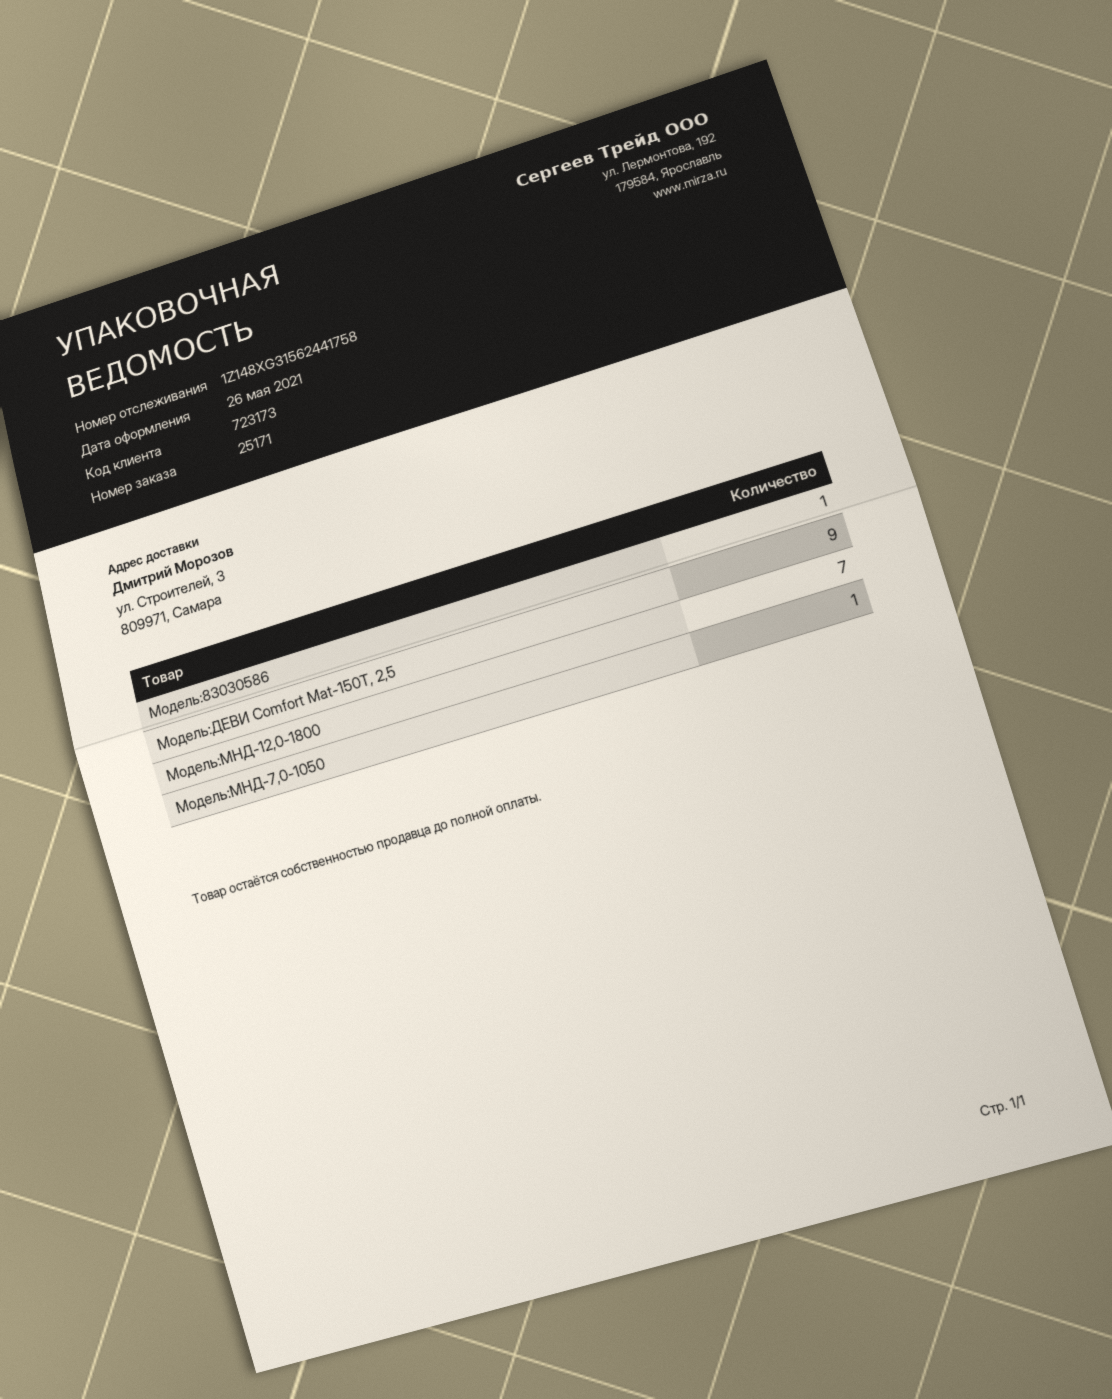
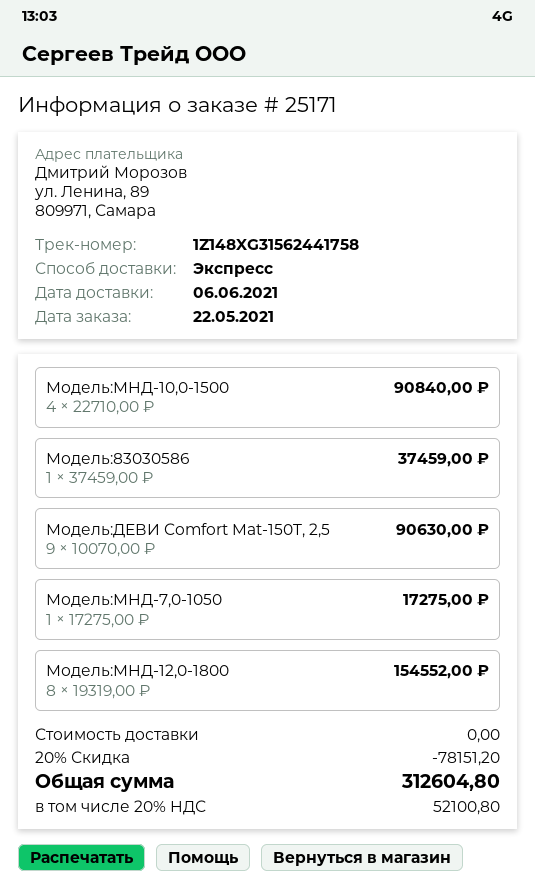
order date: 2021-05-26 -> 2021-05-22
Модель:МНД-12,0-1800: 7 -> 8
Модель:МНД-10,0-1500: none -> 4

